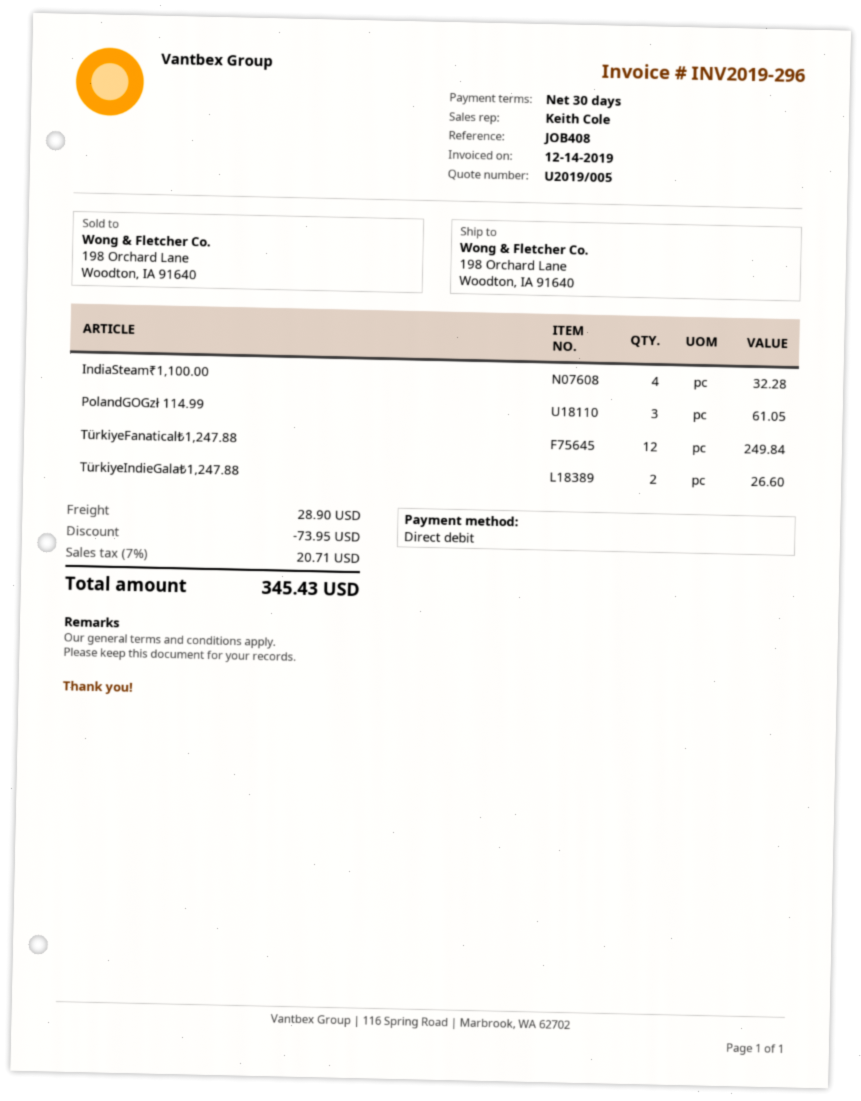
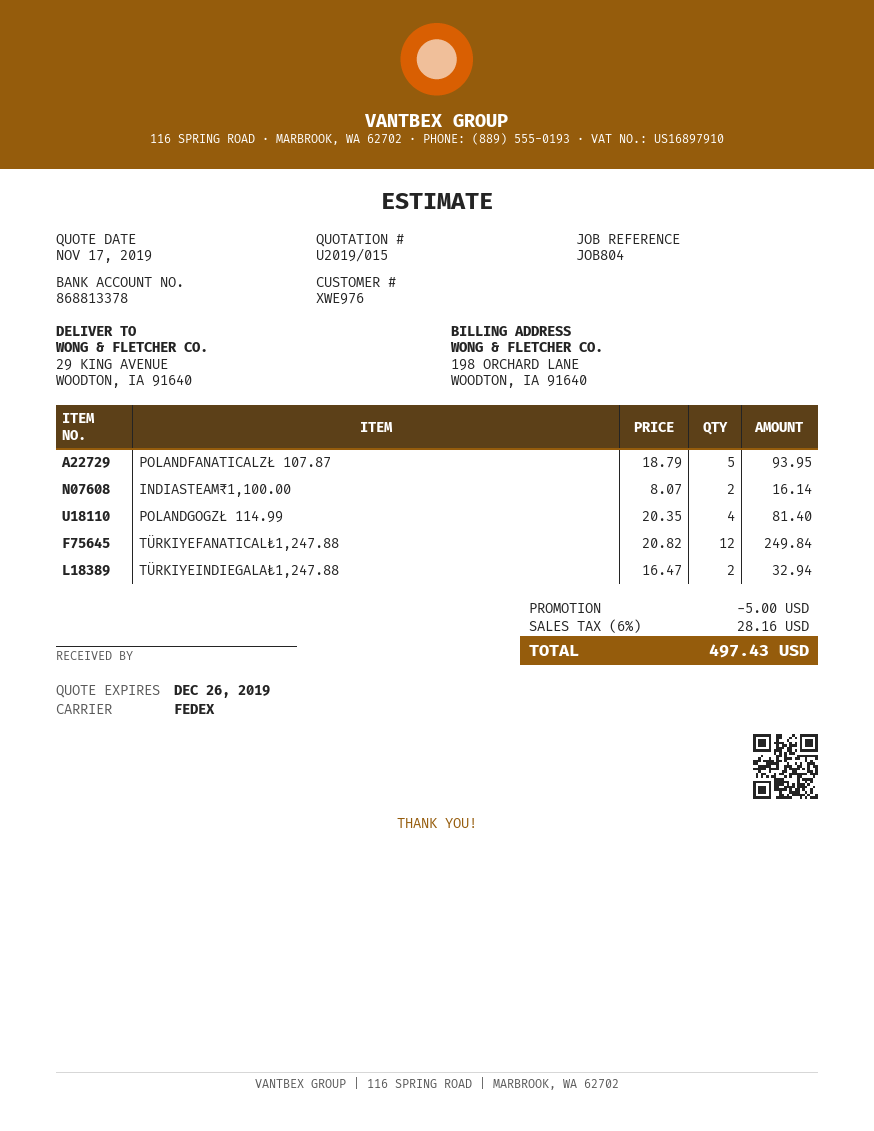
quote number: U2019/005 -> U2019/015
reference: JOB408 -> JOB804
ship to: 198 Orchard Lane, Woodton, IA 91640 -> 29 KING AVENUE, WOODTON, IA 91640
IndiaSteam₹1,100.00: 4 for 32.28 -> 2 for 16.14
PolandGOGzł 114.99: 3 for 61.05 -> 4 for 81.40
TürkiyeIndieGala₺1,247.88: 2 for 26.60 -> 2 for 32.94
POLANDFANATICALZŁ 107.87: none -> 5 for 93.95
discount: 73.95 -> 5.00
shipping: 28.90 -> none
tax: 7% = 20.71 -> 6% = 28.16
total: 345.43 -> 497.43

